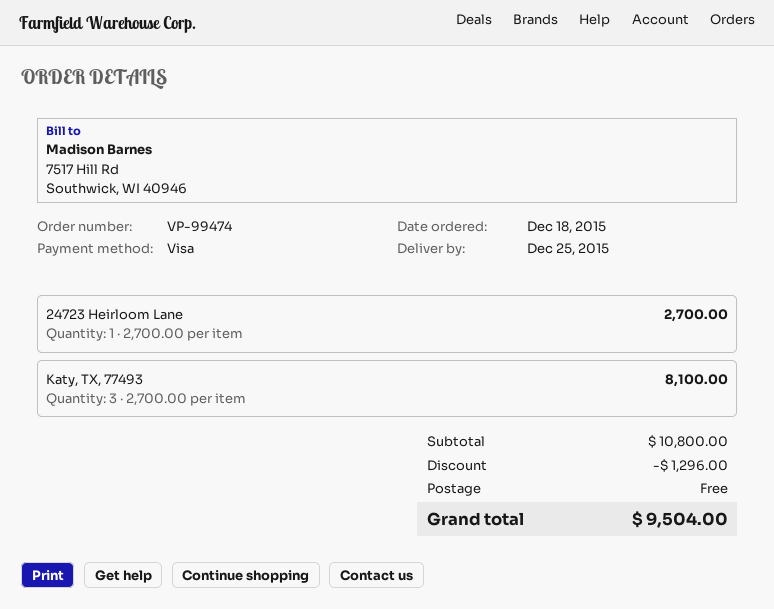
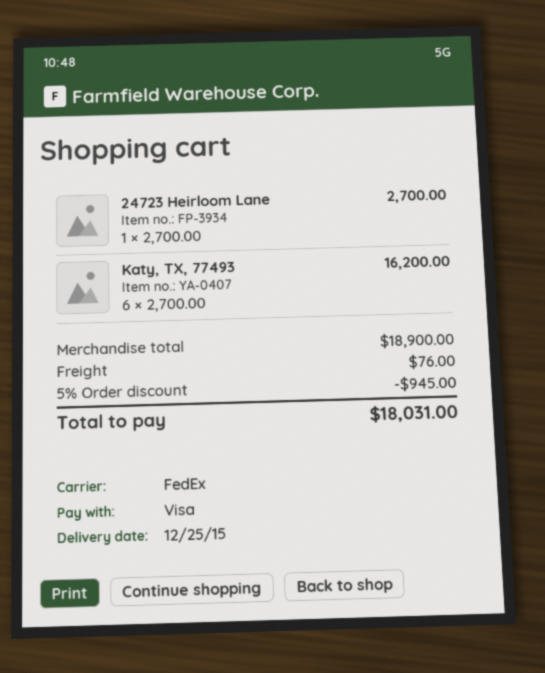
Katy, TX, 77493: 3 x 2700.00 = 8100.00 -> 6 x 2700.00 = 16200.00
subtotal: 10800.00 -> 18900.00
discount: 1296.00 -> 945.00
shipping: 0.00 -> 76.00
total: 9504.00 -> 18031.00

